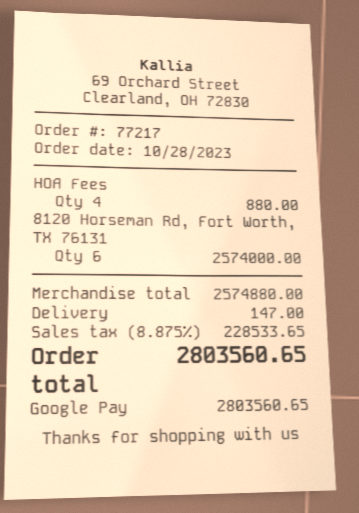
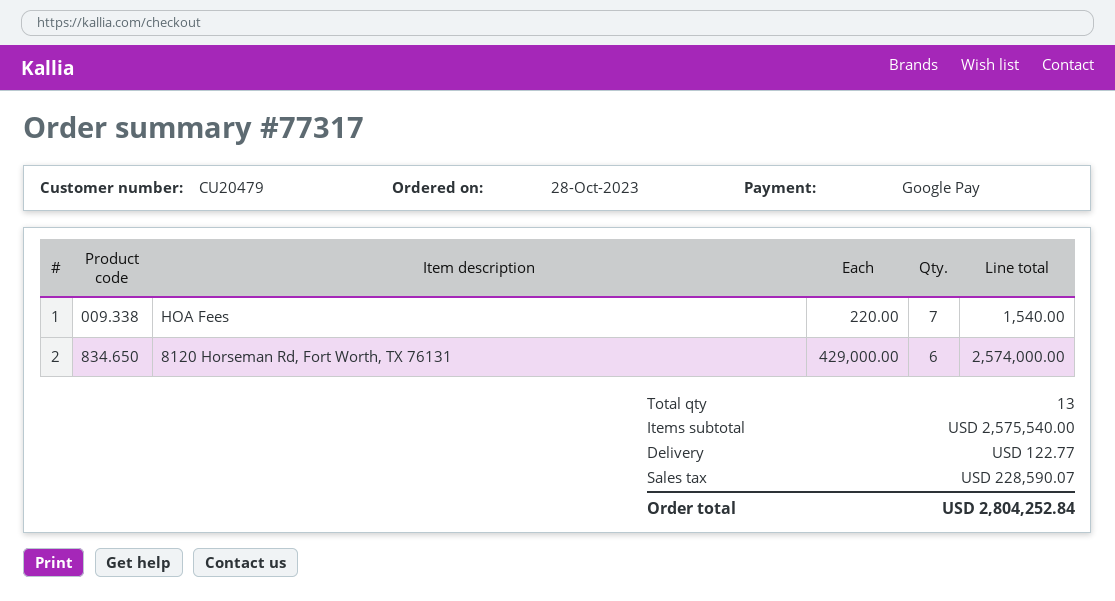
order number: 77217 -> 77317
HOA Fees: 4 for 880.00 -> 7 for 1540.00
subtotal: 2574880.00 -> 2575540.00
shipping: 147.00 -> 122.77
tax: 228533.65 -> 228590.07
total: 2803560.65 -> 2804252.84

